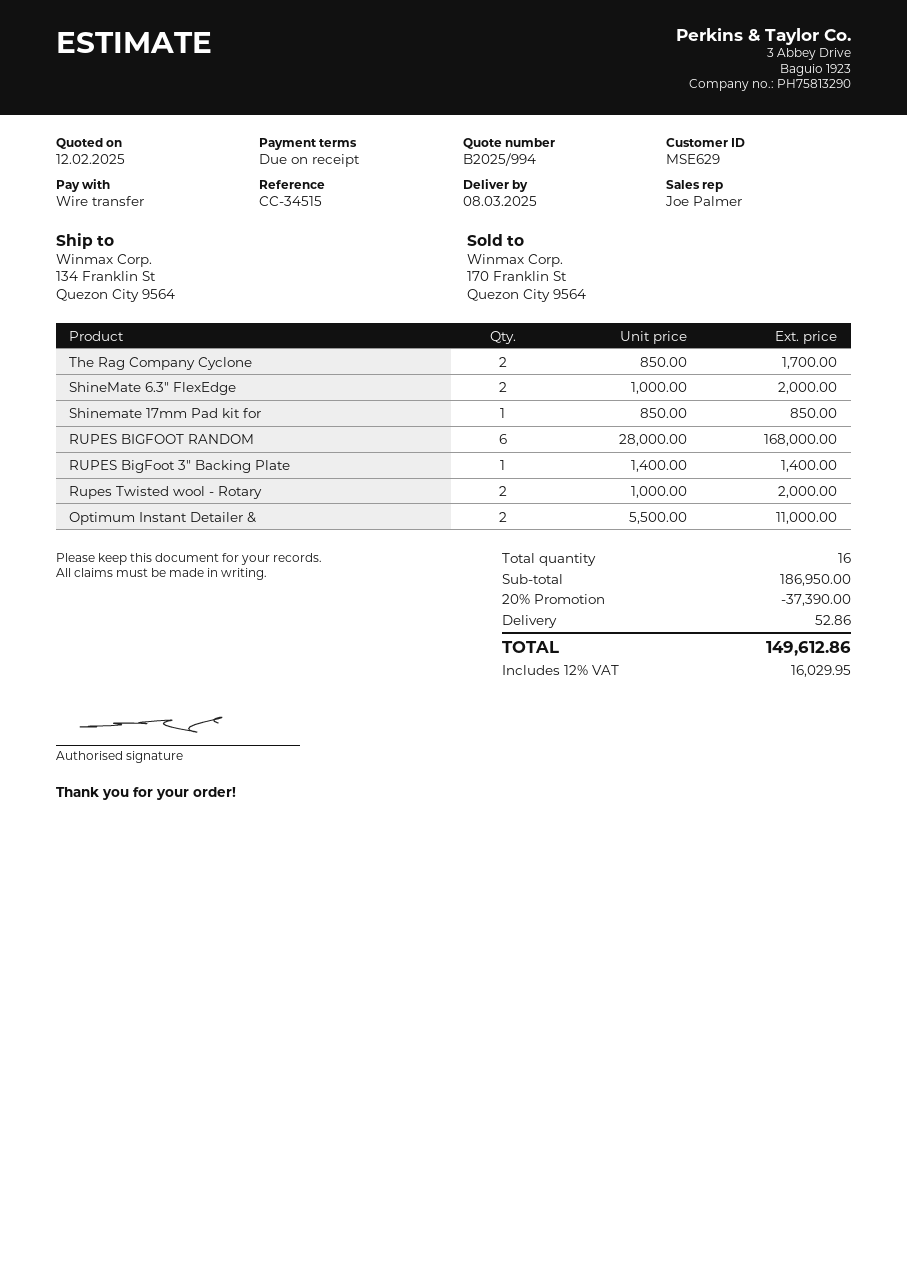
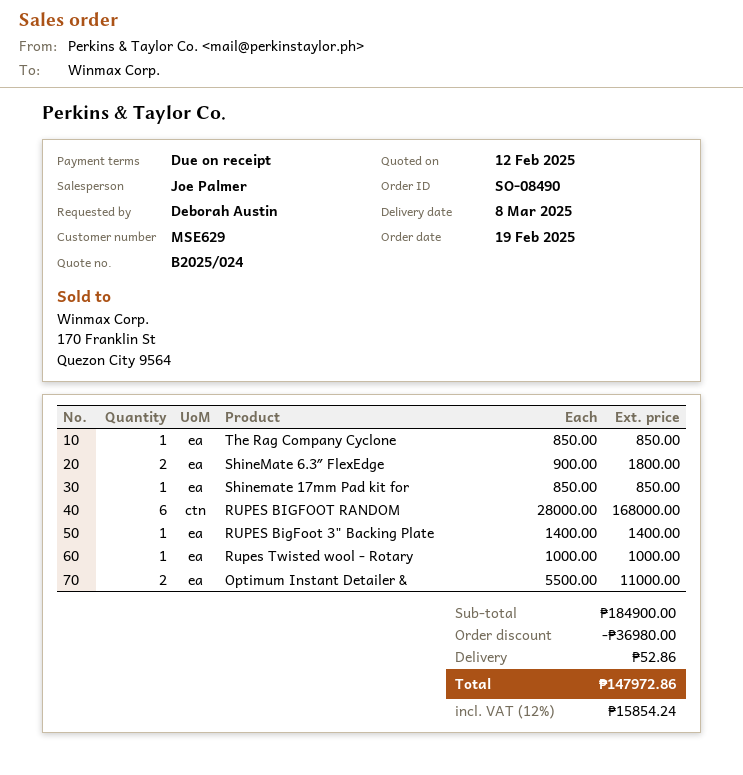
quote number: B2025/994 -> B2025/024
The Rag Company Cyclone: 2 x 850.00 = 1700.00 -> 1 x 850.00 = 850.00
ShineMate 6.3″ FlexEdge: 2 x 1000.00 = 2000.00 -> 2 x 900.00 = 1800.00
Rupes Twisted wool - Rotary: 2 x 1000.00 = 2000.00 -> 1 x 1000.00 = 1000.00
subtotal: 186950.00 -> 184900.00
discount: 37390.00 -> 36980.00
tax: 12% = 16029.95 -> 12% = 15854.24
total: 149612.86 -> 147972.86

